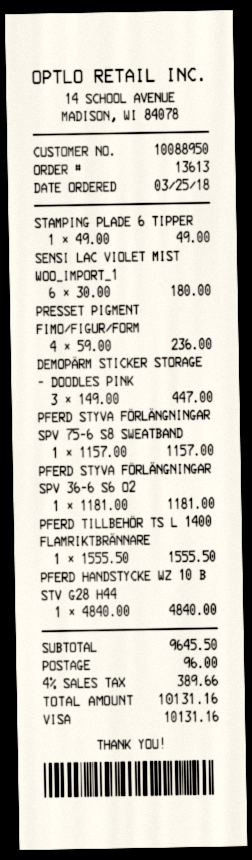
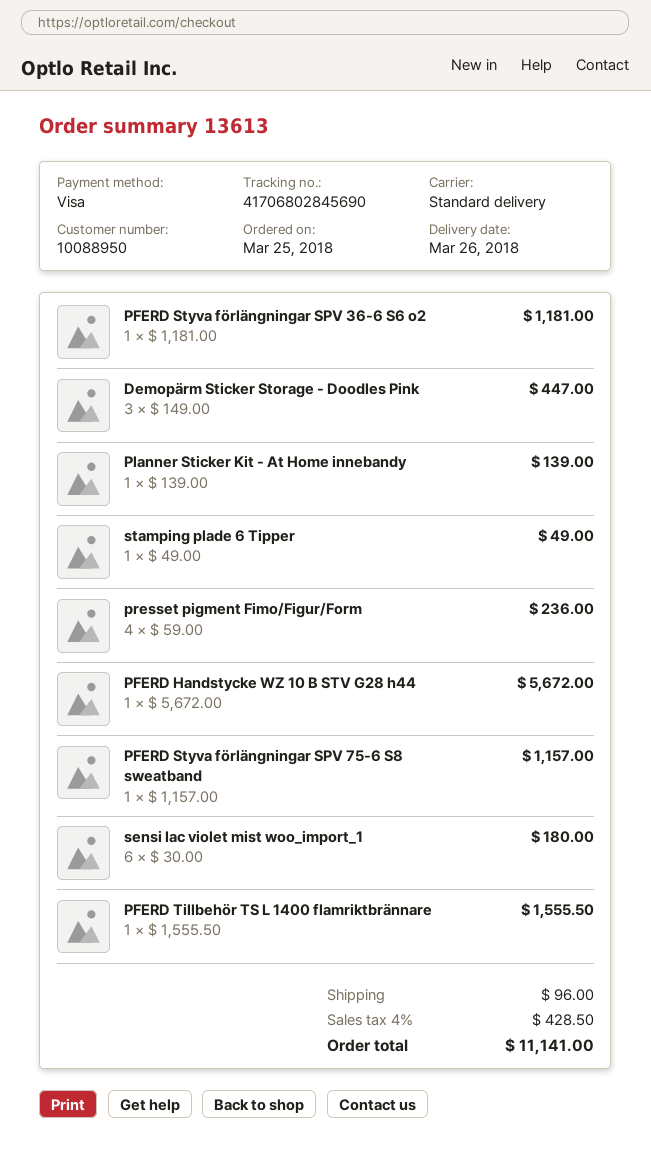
PFERD HANDSTYCKE WZ 10 B STV G28 H44: 1 x 4840.00 = 4840.00 -> 1 x 5672.00 = 5672.00
Planner Sticker Kit - At Home innebandy: none -> 1 x 139.00 = 139.00
tax: 4% = 389.66 -> 4% = 428.50
total: 10131.16 -> 11141.00

